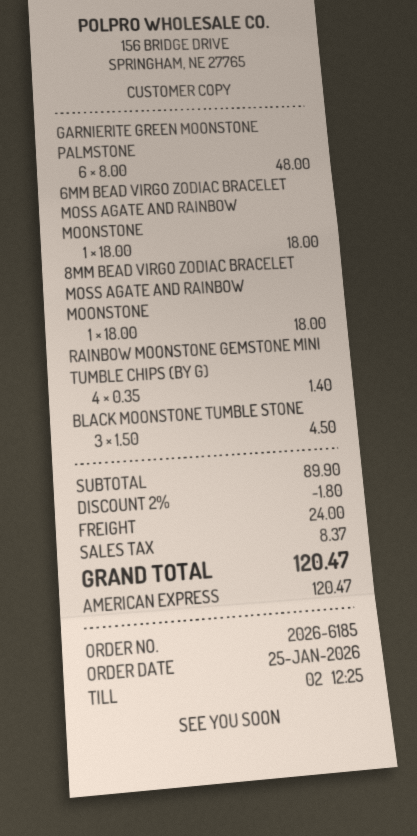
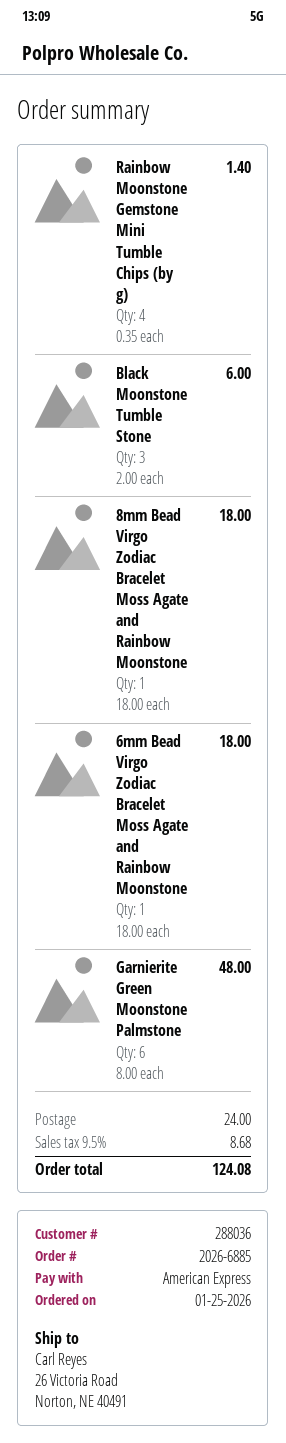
order number: 2026-6185 -> 2026-6885
BLACK MOONSTONE TUMBLE STONE: 3 x 1.50 = 4.50 -> 3 x 2.00 = 6.00
discount: 2% = 1.80 -> none
tax: 8.37 -> 8.68
total: 120.47 -> 124.08

